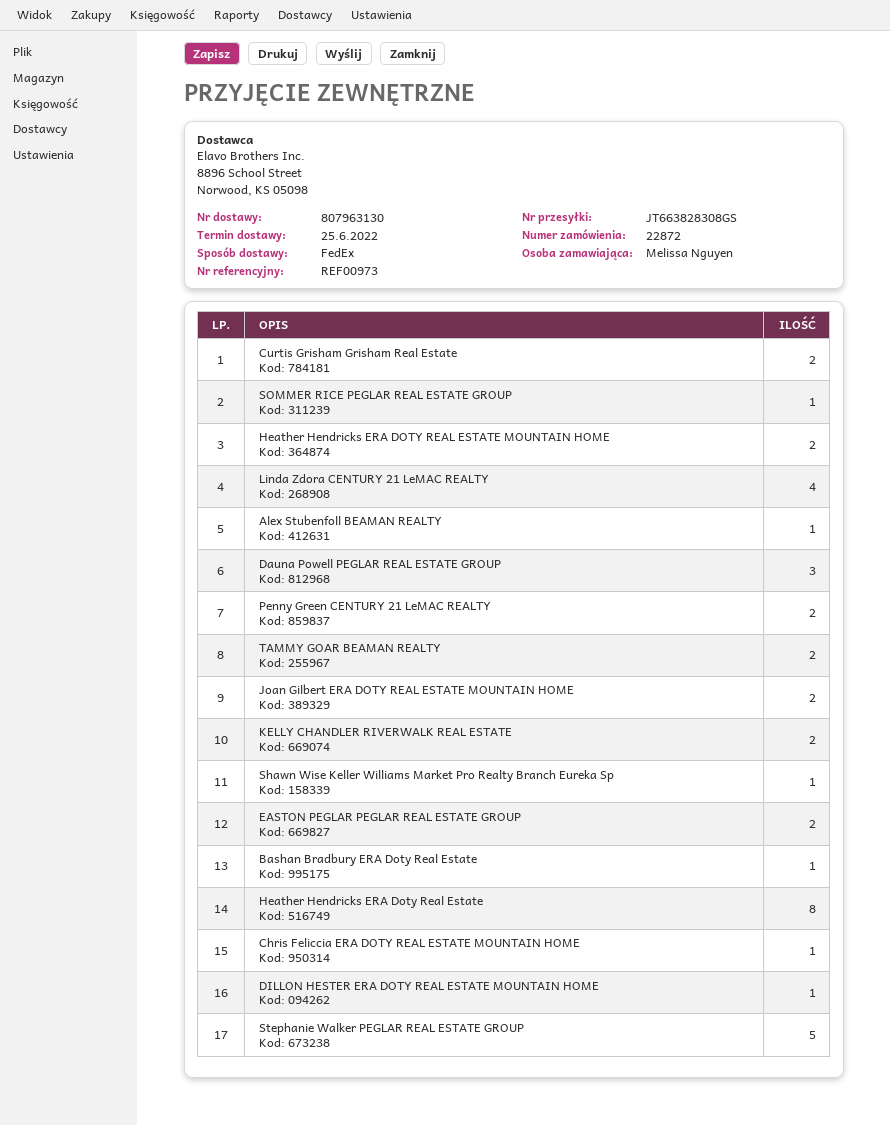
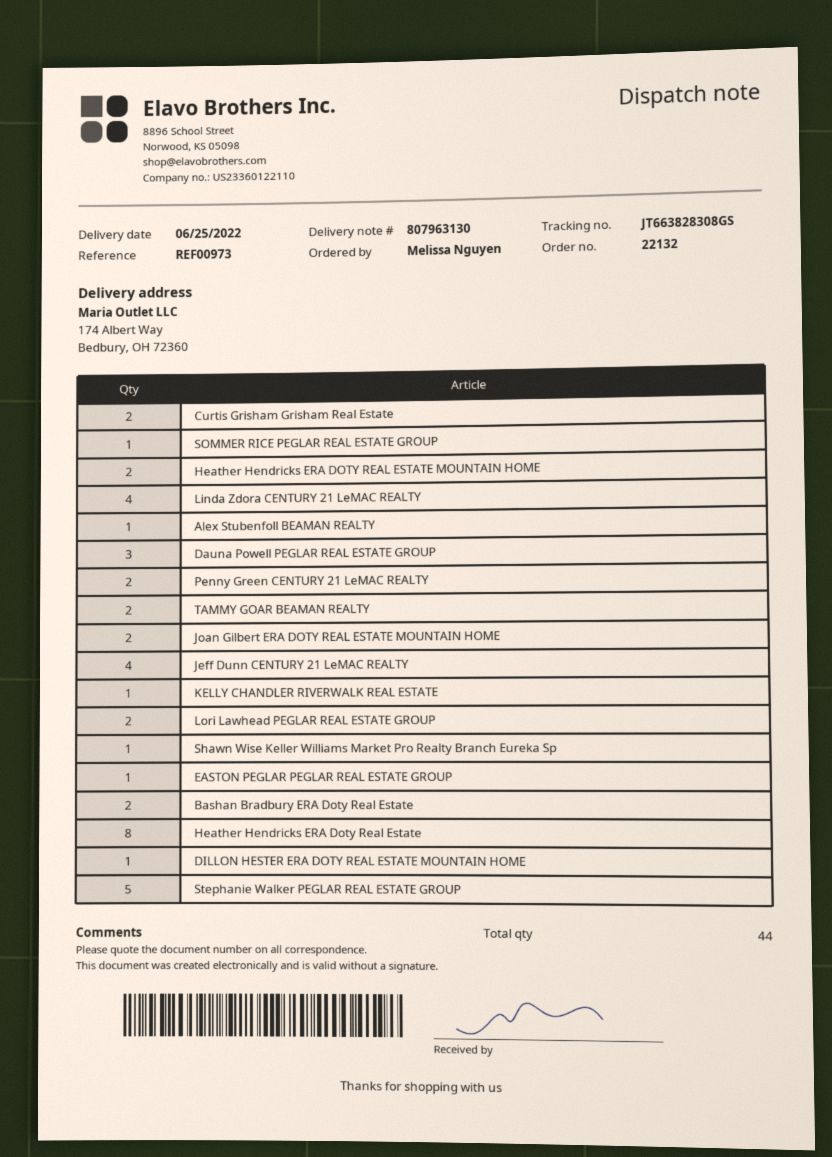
order number: 22872 -> 22132
KELLY CHANDLER RIVERWALK REAL ESTATE: 2 -> 1
EASTON PEGLAR PEGLAR REAL ESTATE GROUP: 2 -> 1
Bashan Bradbury ERA Doty Real Estate: 1 -> 2
Chris Feliccia ERA DOTY REAL ESTATE MOUNTAIN HOME: 1 -> none
Jeff Dunn CENTURY 21 LeMAC REALTY: none -> 4
Lori Lawhead PEGLAR REAL ESTATE GROUP: none -> 2

